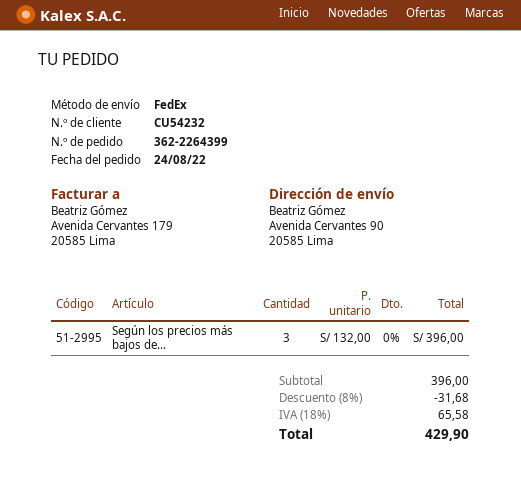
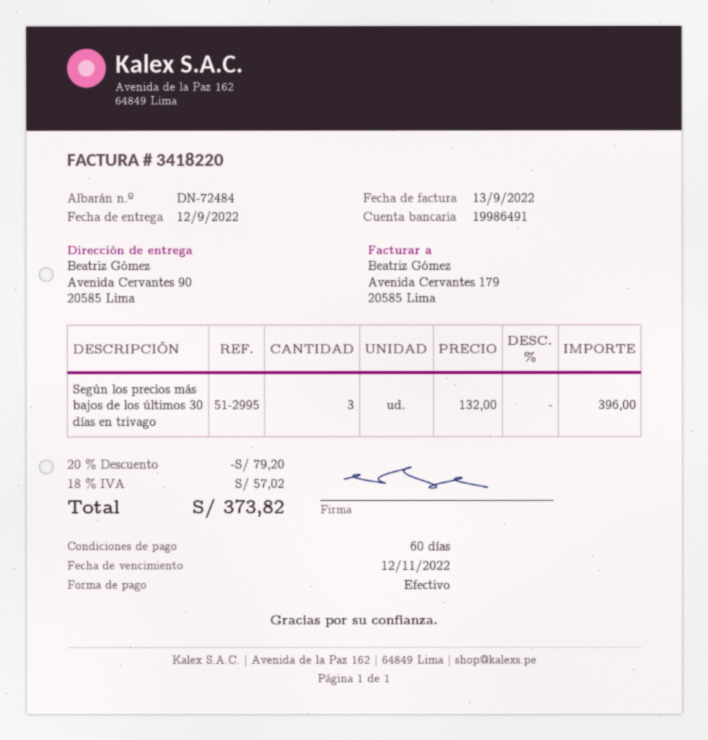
discount: 8% = 31.68 -> 20% = 79.20
tax: 18% = 65.58 -> 18% = 57.02
total: 429.90 -> 373.82

